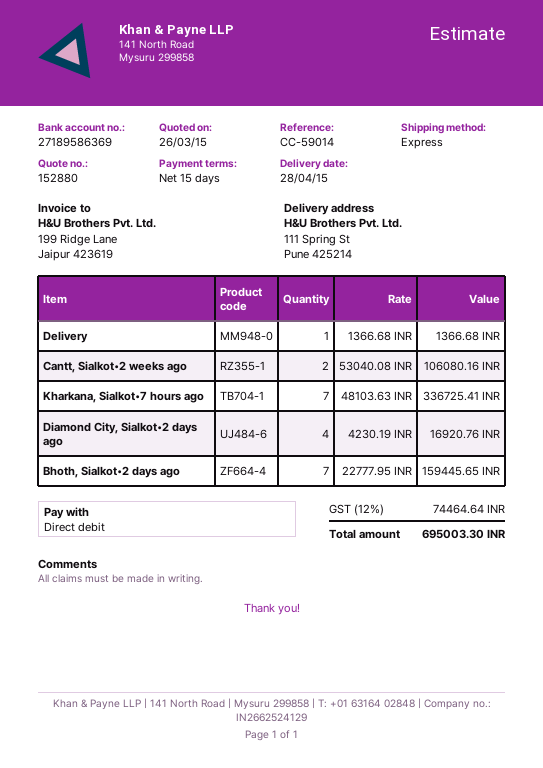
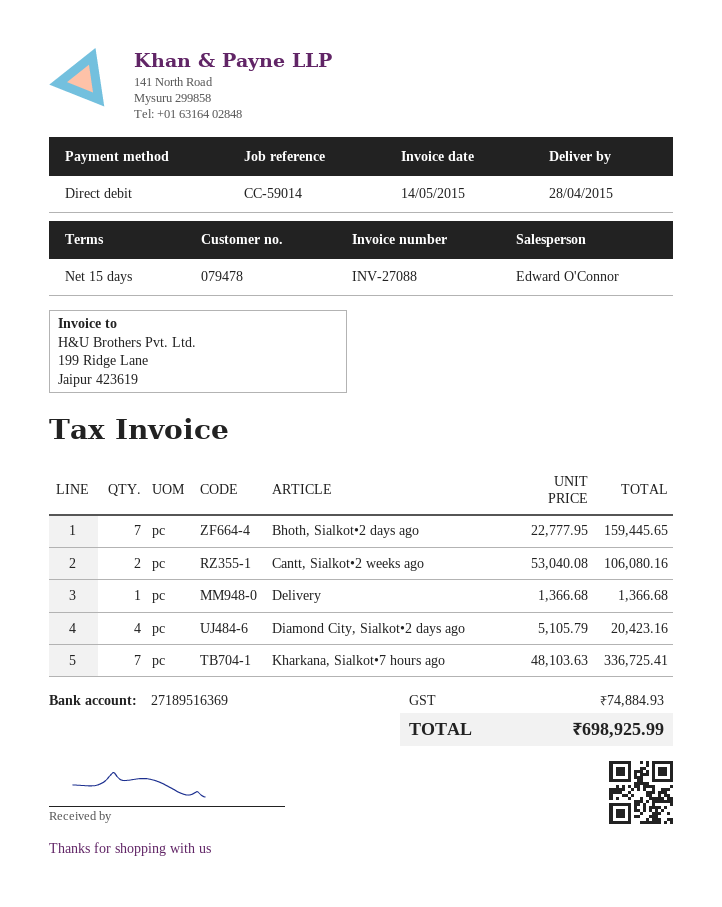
bank account: 27189586369 -> 27189516369
Diamond City, Sialkot•2 days ago: 4 x 4230.19 = 16920.76 -> 4 x 5105.79 = 20423.16
tax: 74464.64 -> 74884.93
total: 695003.30 -> 698925.99

